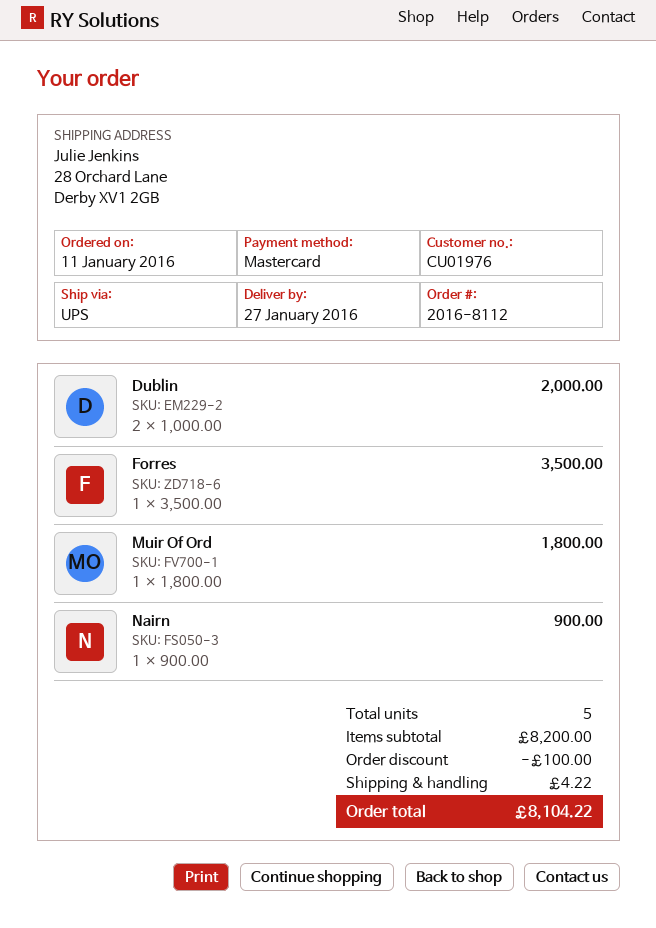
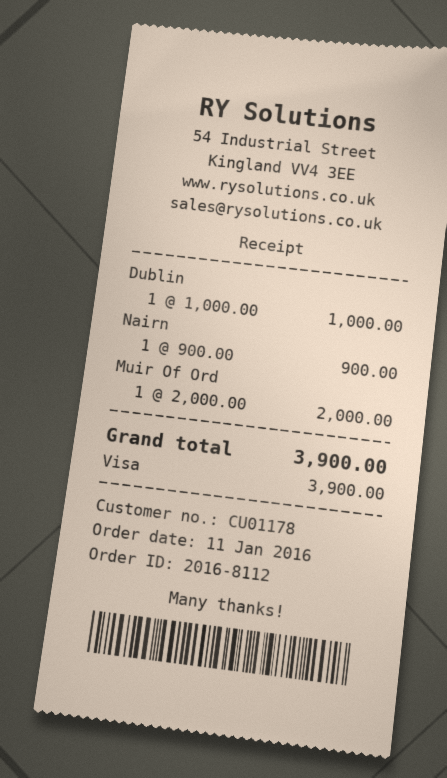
customer number: CU01976 -> CU01178
payment method: Mastercard -> Visa
Dublin: 2 x 1000.00 = 2000.00 -> 1 x 1000.00 = 1000.00
Forres: 1 x 3500.00 = 3500.00 -> none
Muir Of Ord: 1 x 1800.00 = 1800.00 -> 1 x 2000.00 = 2000.00
discount: 100.00 -> none
shipping: 4.22 -> none
total: 8104.22 -> 3900.00

